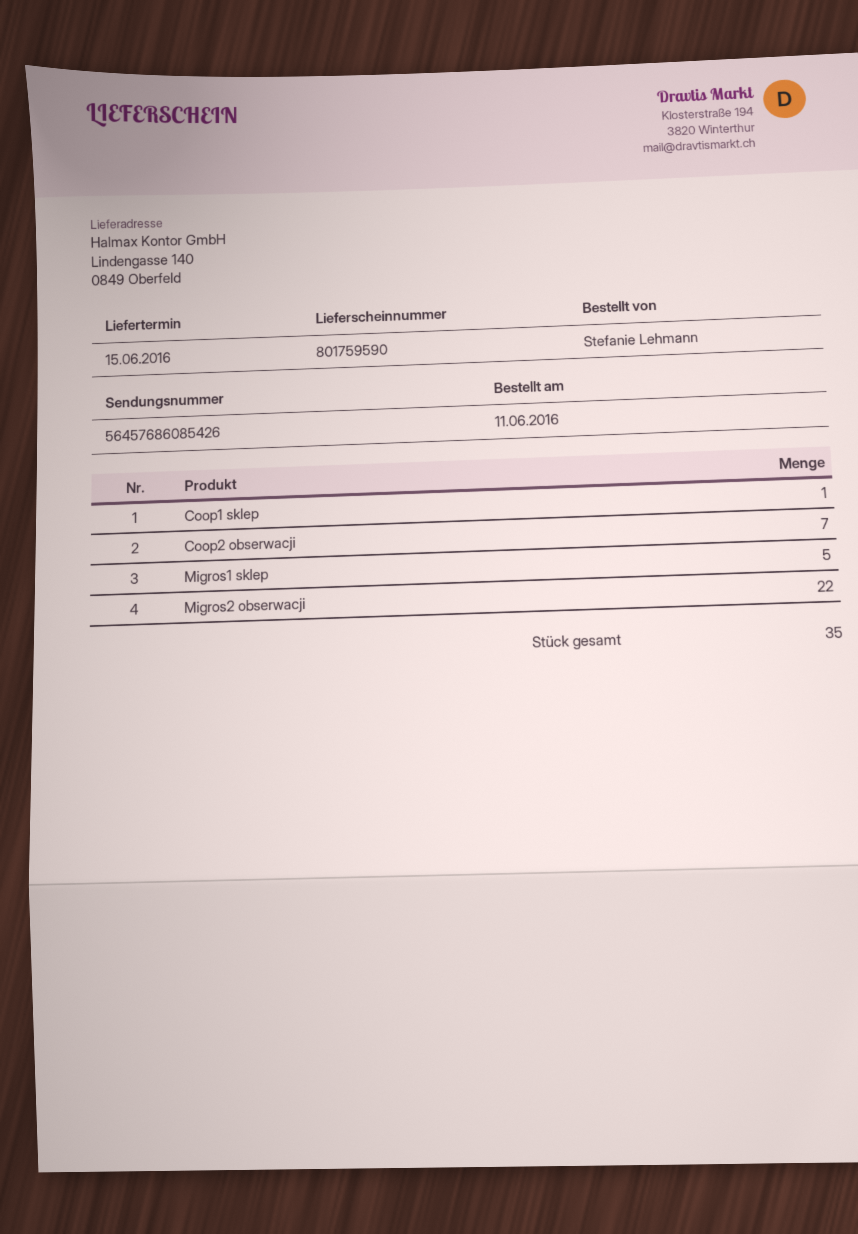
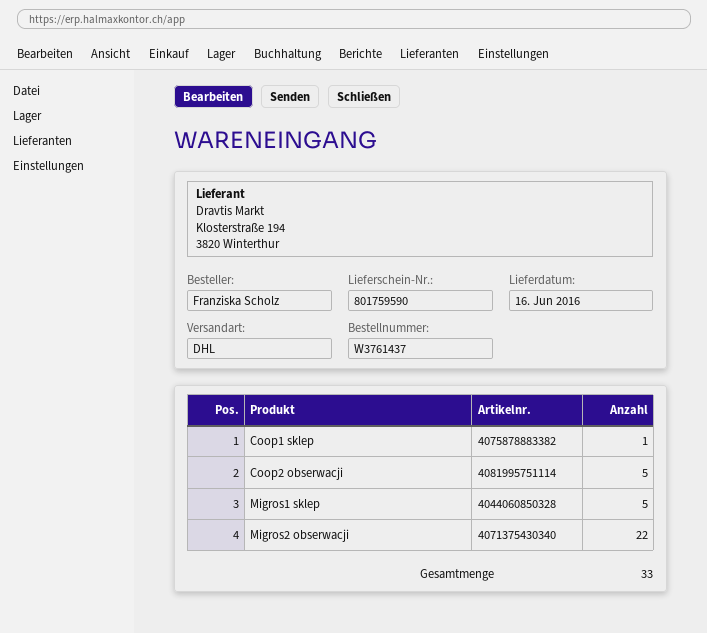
delivery date: 2016-06-15 -> 2016-06-16
ordered by: Stefanie Lehmann -> Franziska Scholz
Coop2 obserwacji: 7 -> 5
total quantity: 35 -> 33

